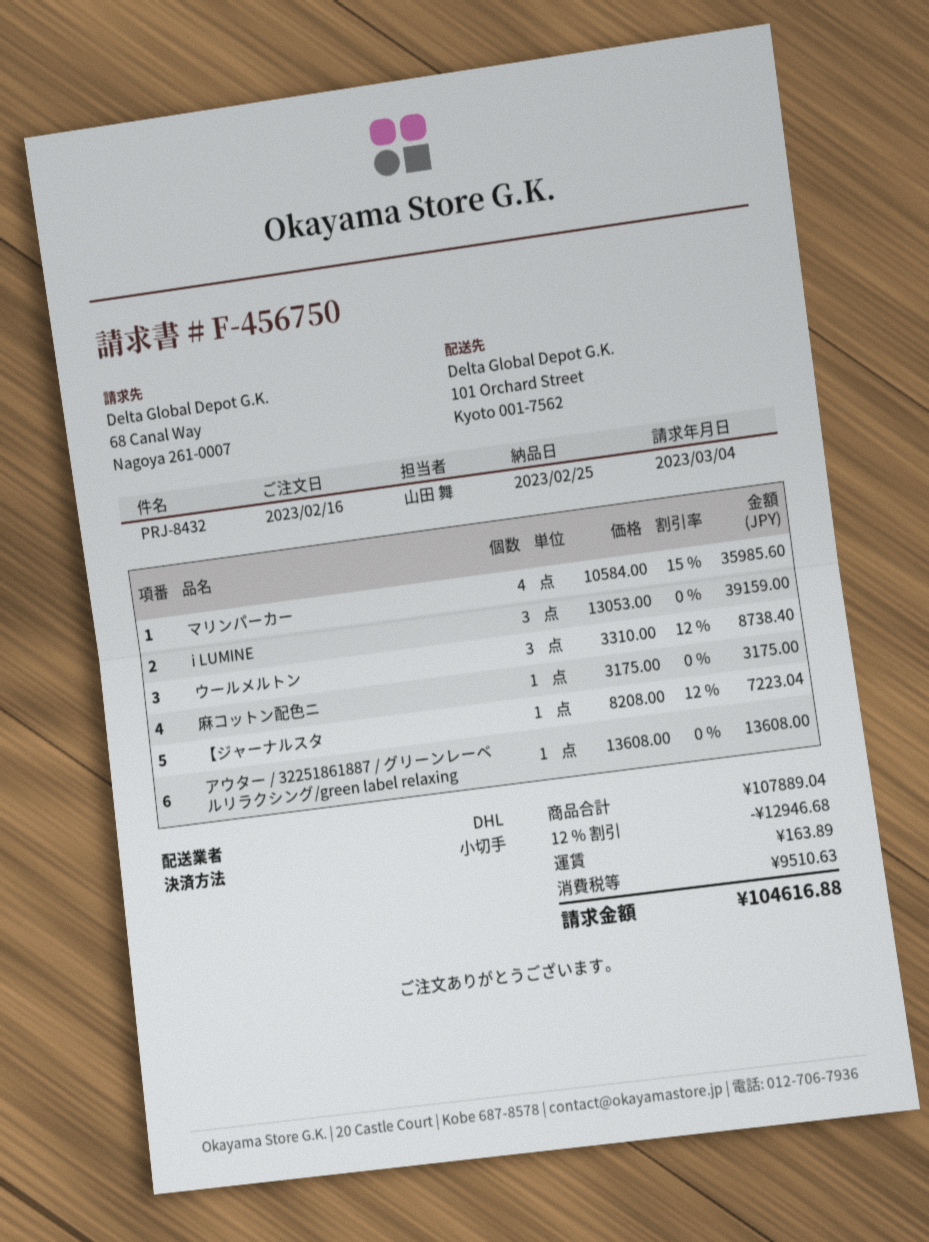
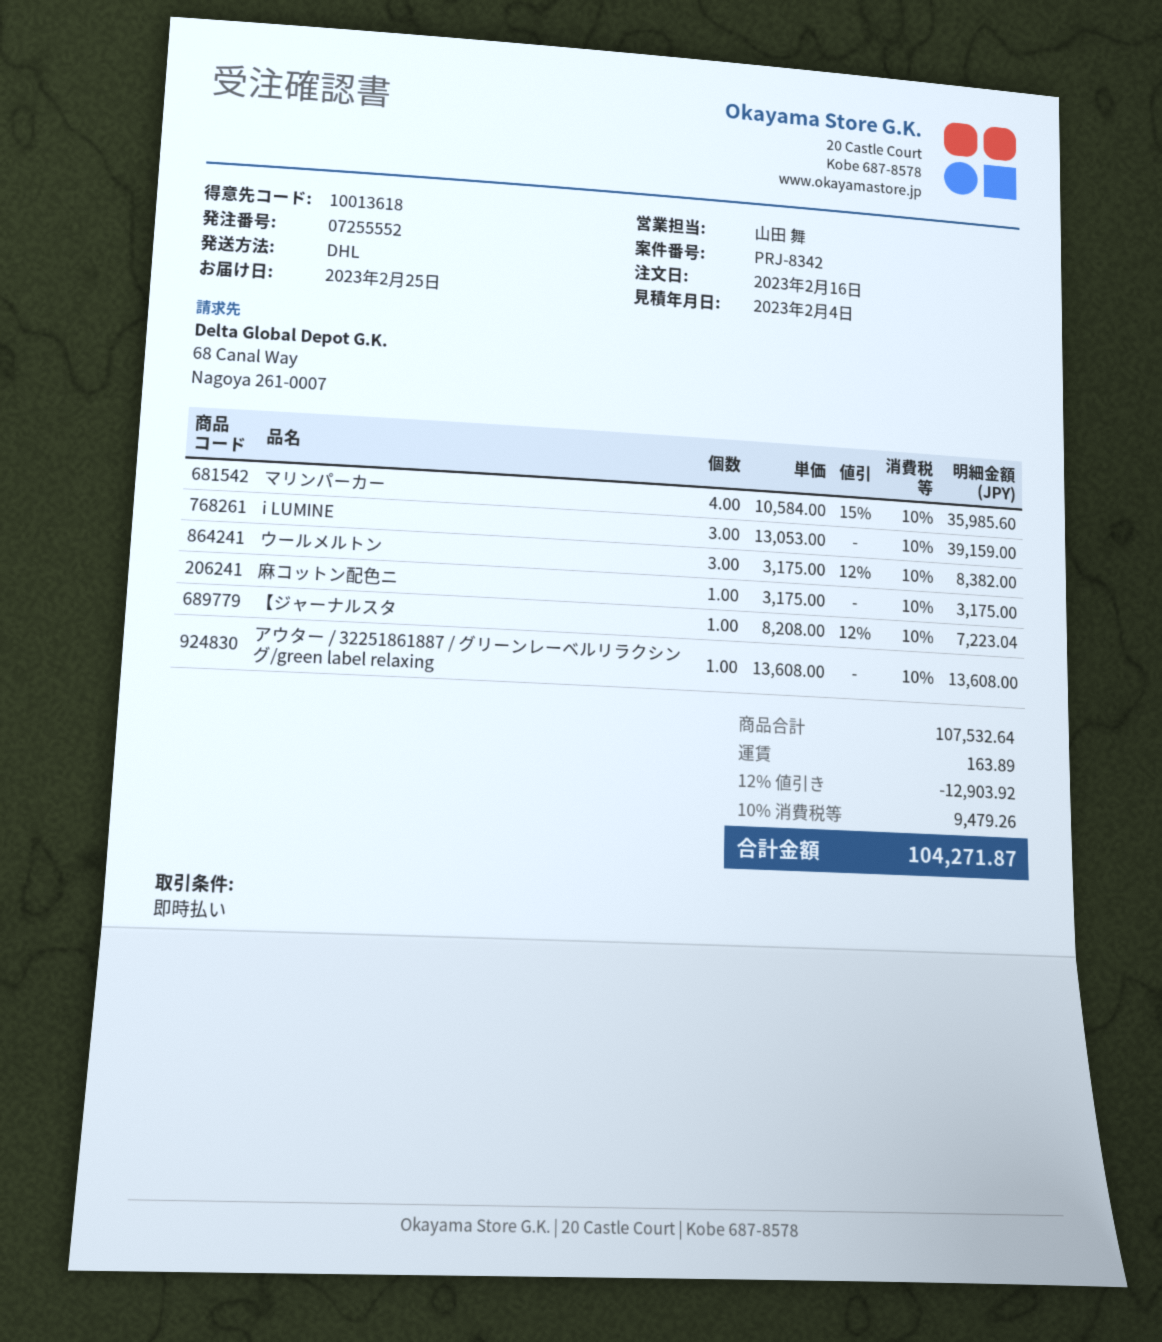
reference: PRJ-8432 -> PRJ-8342
ウールメルトン: 3 x 3310.00 - 12% = 8738.40 -> 3 x 3175.00 - 12% = 8382.00
subtotal: 107889.04 -> 107532.64
discount: 12% = 12946.68 -> 12% = 12903.92
tax: 9510.63 -> 9479.26
total: 104616.88 -> 104271.87

